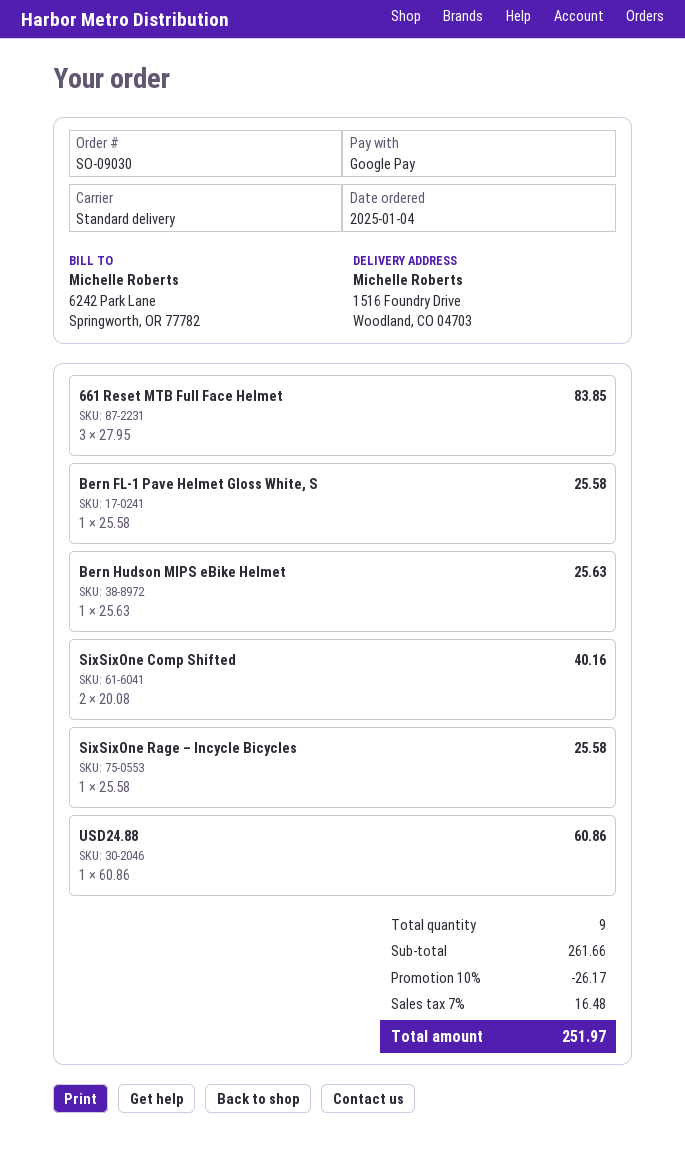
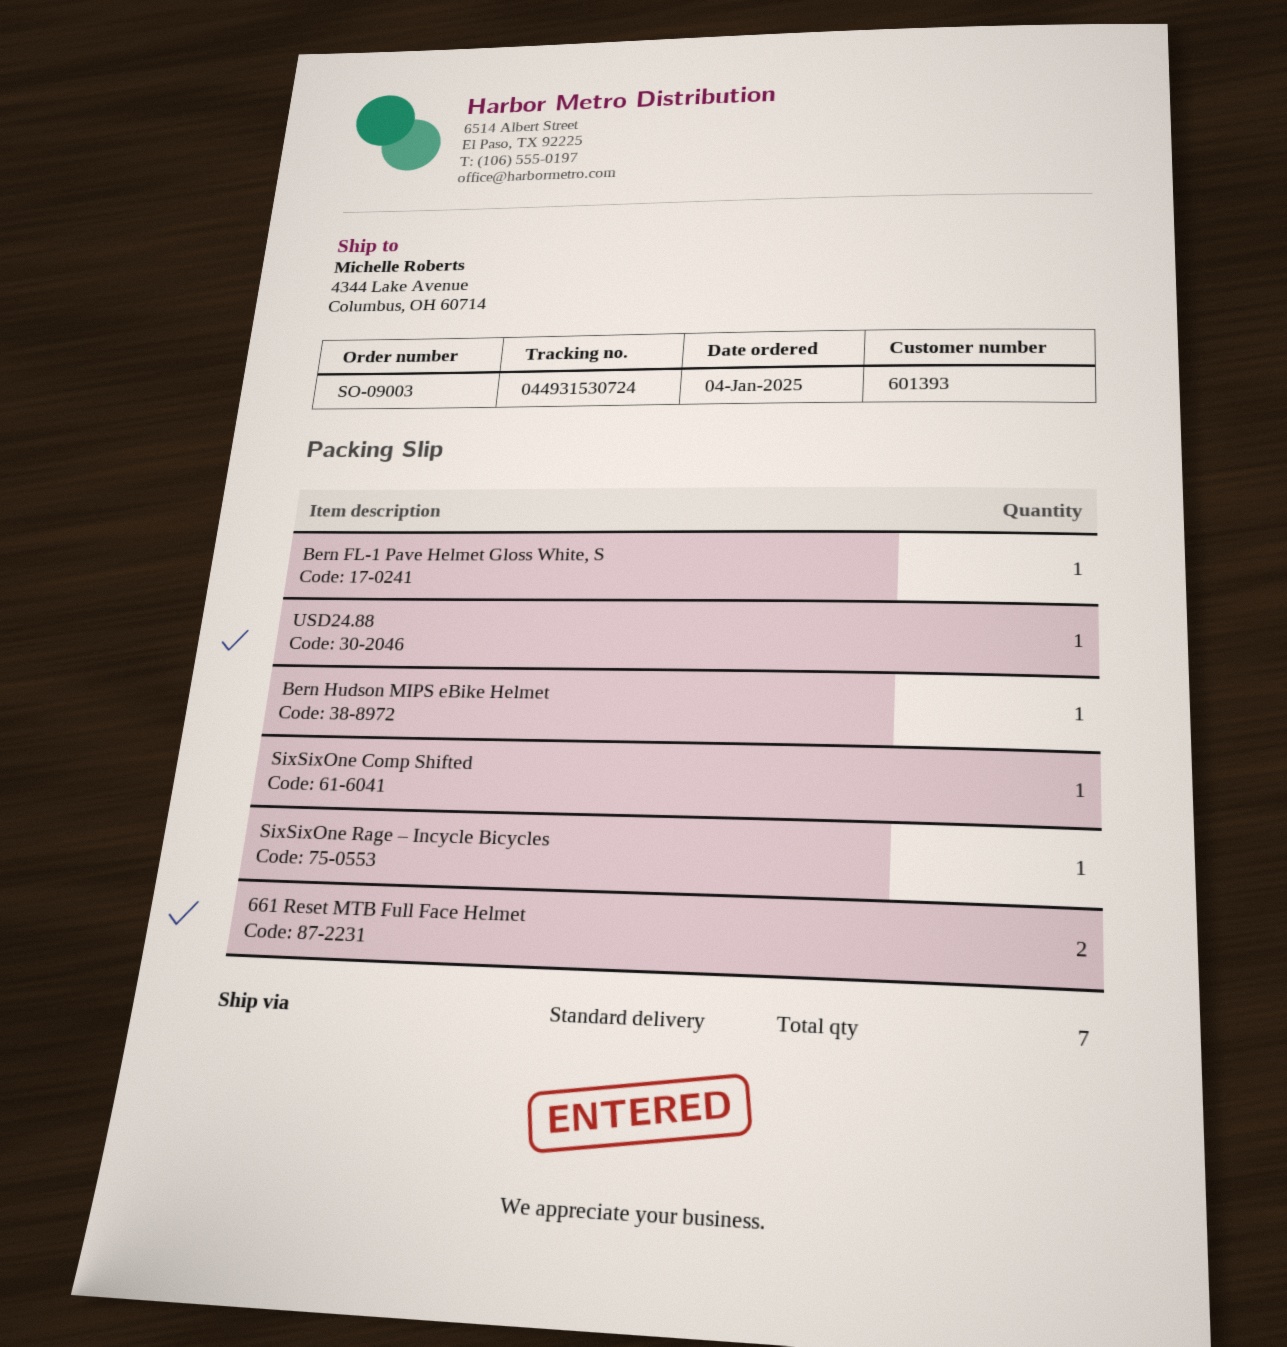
order number: SO-09030 -> SO-09003
ship to: 1516 Foundry Drive, Woodland, CO 04703 -> 4344 Lake Avenue, Columbus, OH 60714
661 Reset MTB Full Face Helmet: 3 -> 2
SixSixOne Comp Shifted: 2 -> 1
total quantity: 9 -> 7

